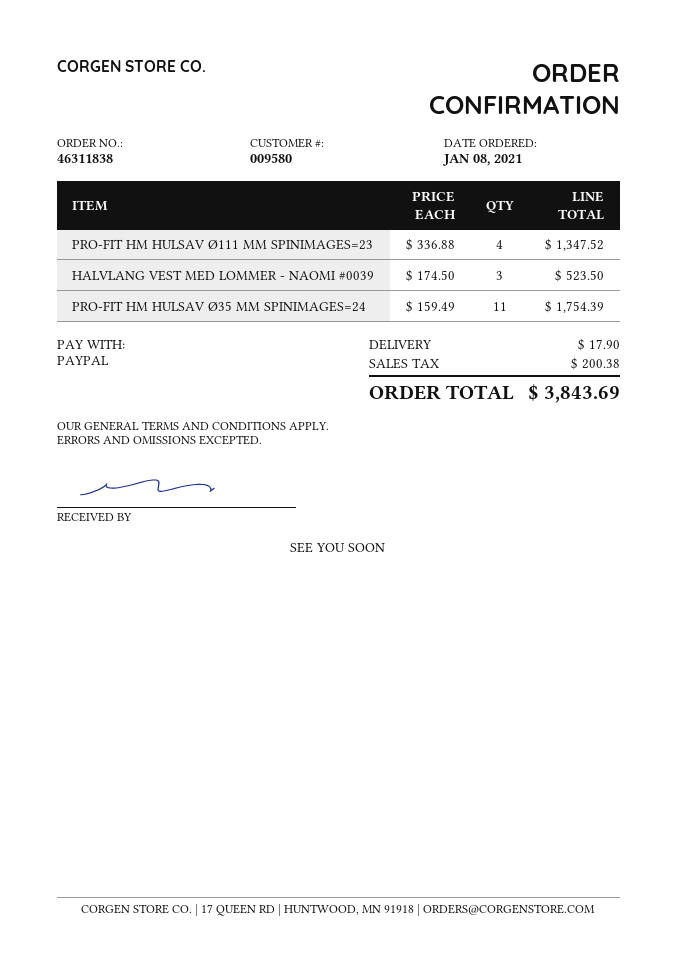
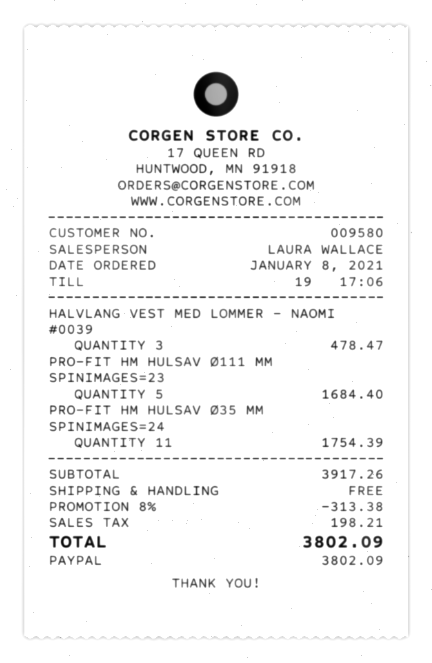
PRO-FIT HM HULSAV Ø111 MM SPINIMAGES=23: 4 for 1347.52 -> 5 for 1684.40
HALVLANG VEST MED LOMMER - NAOMI #0039: 3 for 523.50 -> 3 for 478.47
discount: none -> 8% = 313.38
shipping: 17.90 -> 0.00
tax: 200.38 -> 198.21
total: 3843.69 -> 3802.09

